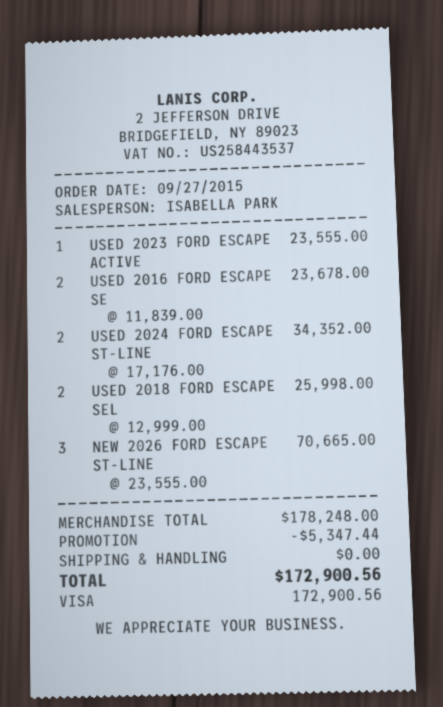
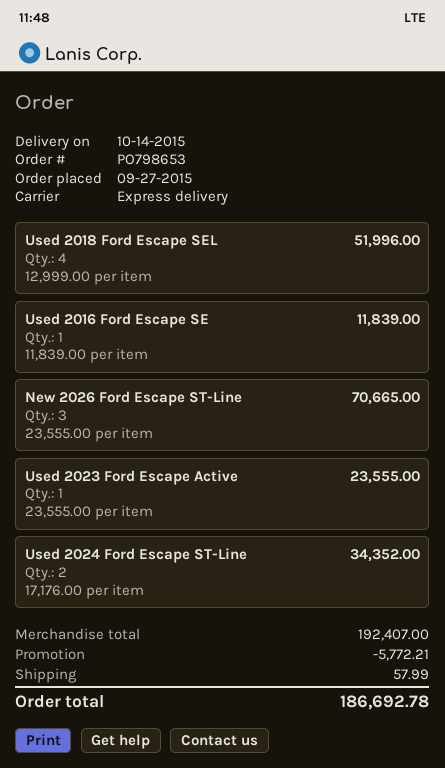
USED 2016 FORD ESCAPE SE: 2 x 11839.00 = 23678.00 -> 1 x 11839.00 = 11839.00
USED 2018 FORD ESCAPE SEL: 2 x 12999.00 = 25998.00 -> 4 x 12999.00 = 51996.00
subtotal: 178248.00 -> 192407.00
discount: 5347.44 -> 5772.21
shipping: 0.00 -> 57.99
total: 172900.56 -> 186692.78

